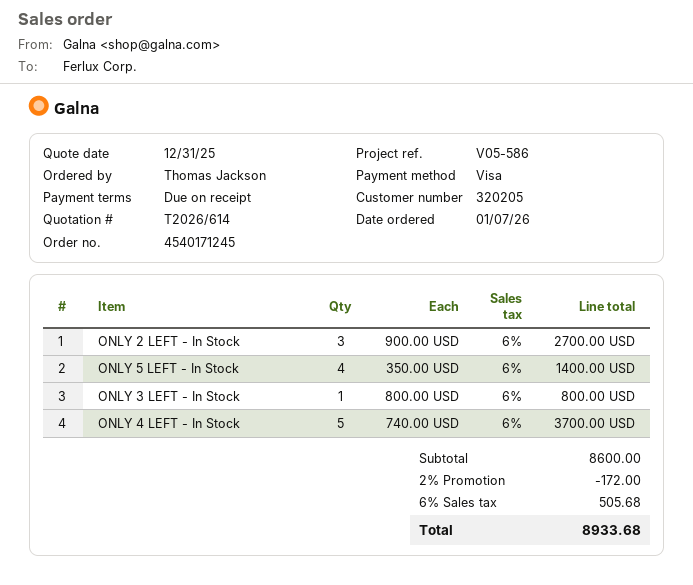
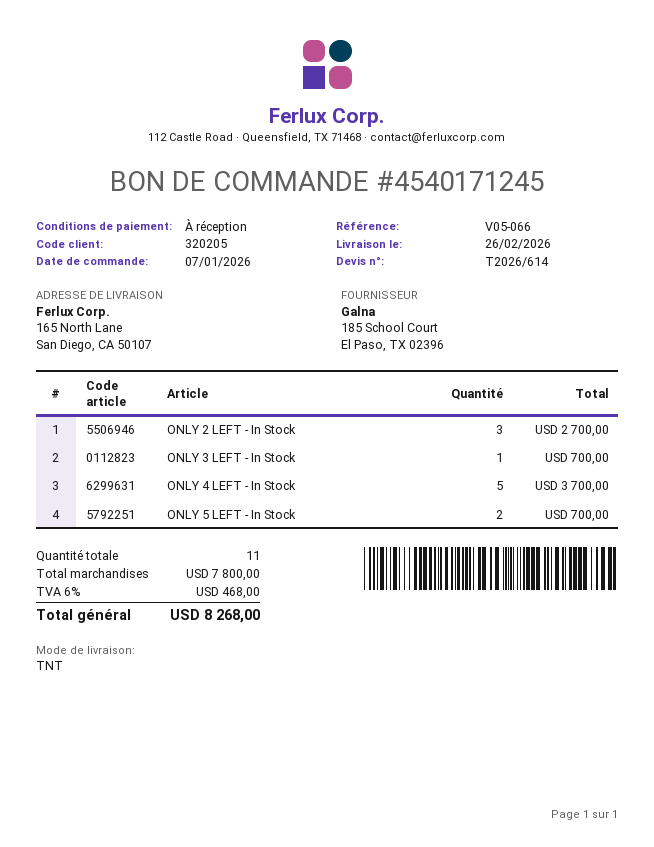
reference: V05-586 -> V05-066
ONLY 5 LEFT - In Stock: 4 for 1400.00 -> 2 for 700.00
ONLY 3 LEFT - In Stock: 1 for 800.00 -> 1 for 700.00
subtotal: 8600.00 -> 7800.00
discount: 2% = 172.00 -> none
tax: 6% = 505.68 -> 6% = 468.00
total: 8933.68 -> 8268.00

